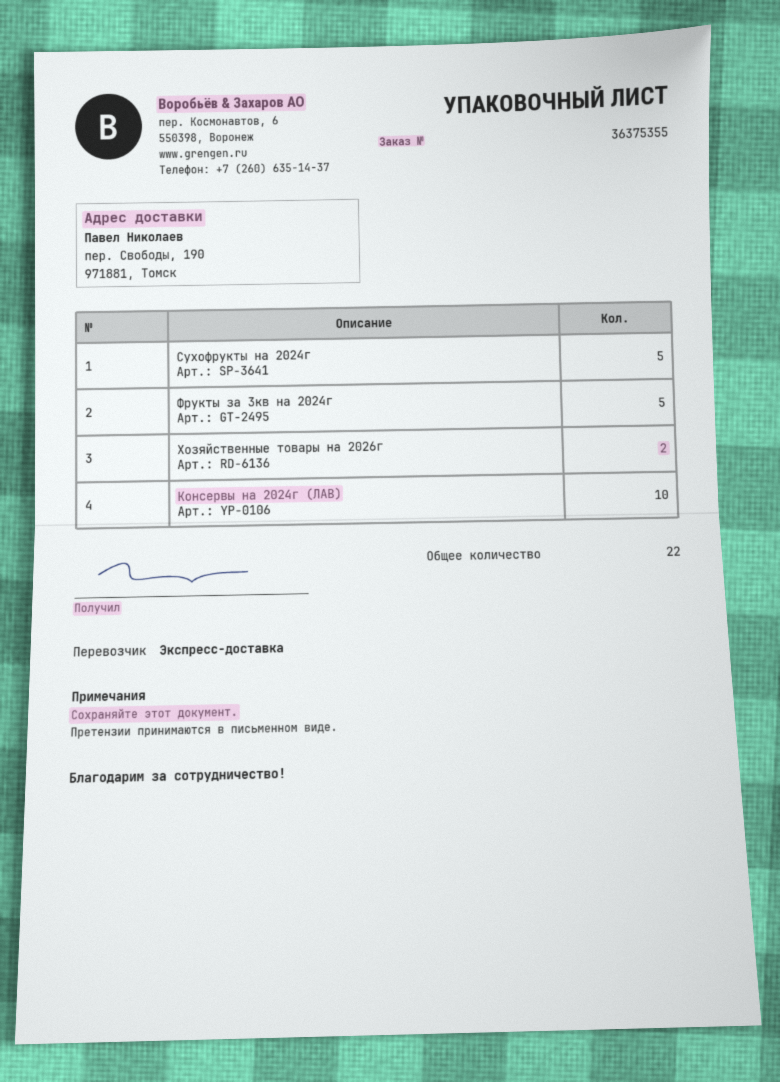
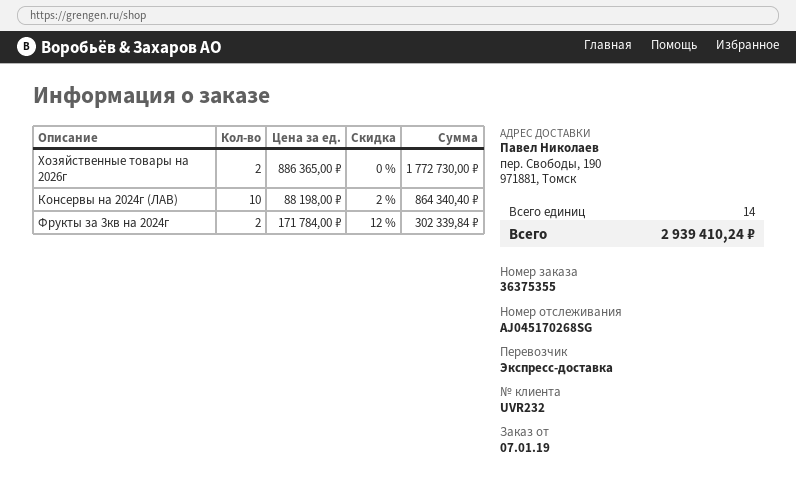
Сухофрукты на 2024г: 5 -> none
Фрукты за 3кв на 2024г: 5 -> 2
total quantity: 22 -> 14

